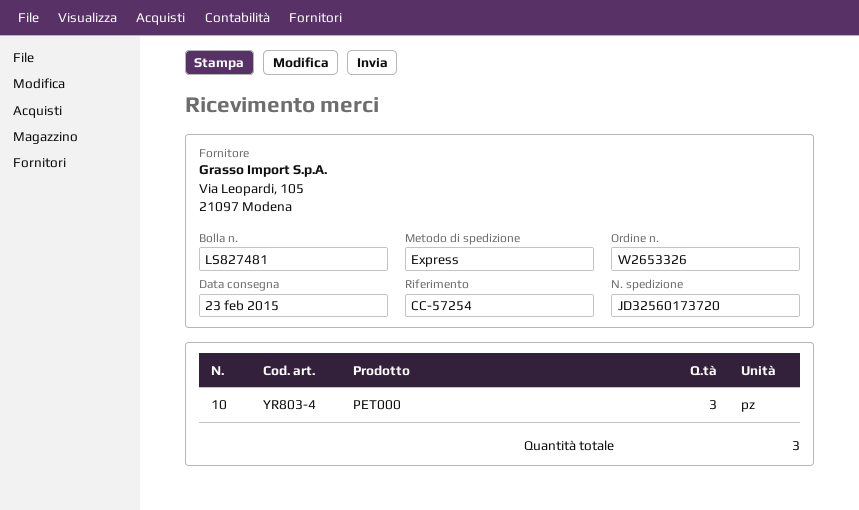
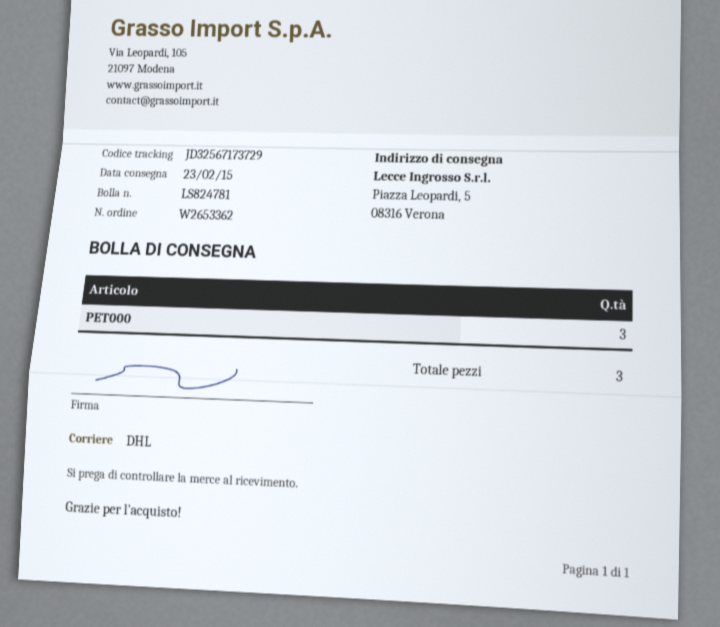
order number: W2653326 -> W2653362
delivery note number: LS827481 -> LS824781
shipping method: express -> DHL
tracking number: JD32560173720 -> JD32567173729

